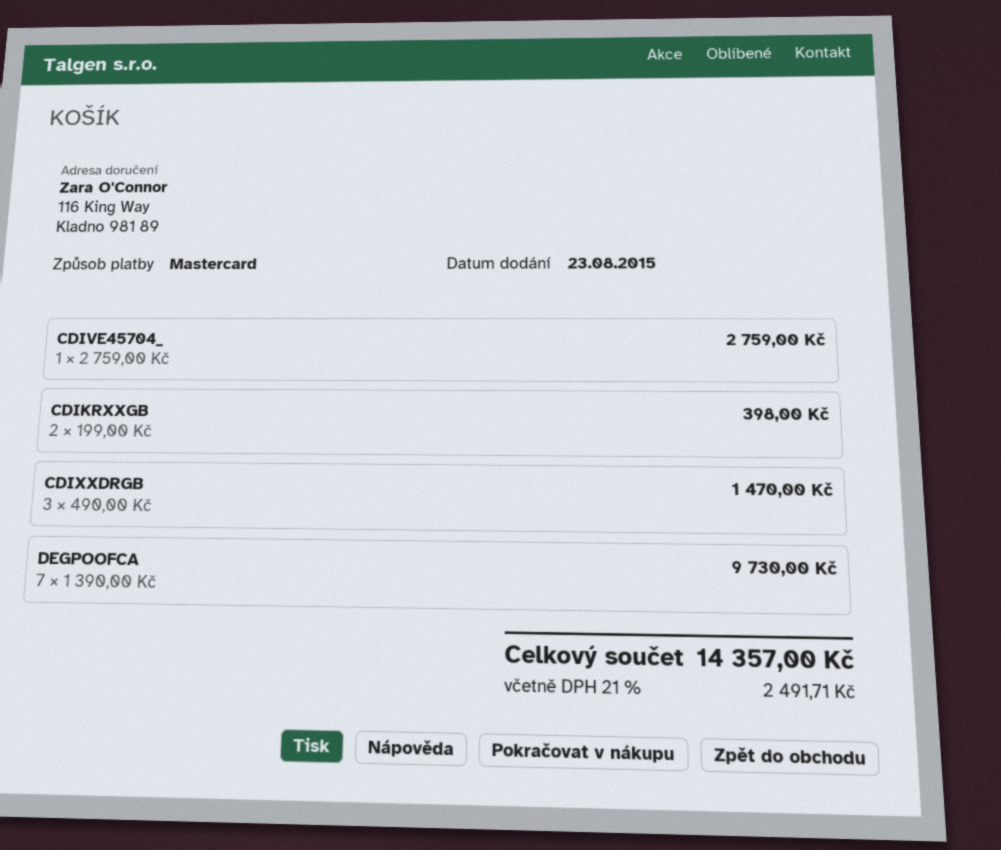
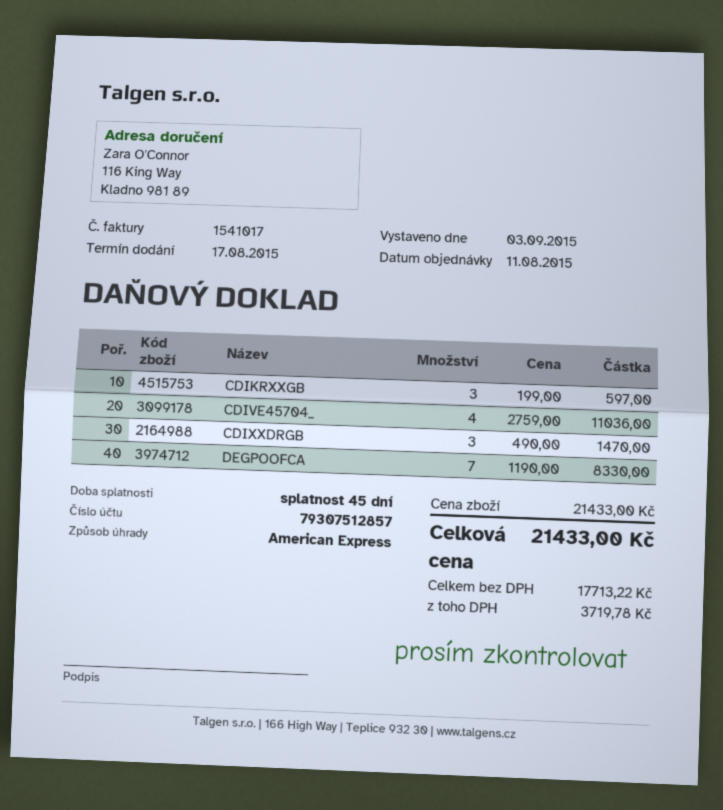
delivery date: 2015-08-23 -> 2015-08-17
payment method: Mastercard -> American Express
CDIVE45704_: 1 x 2759.00 = 2759.00 -> 4 x 2759.00 = 11036.00
CDIKRXXGB: 2 x 199.00 = 398.00 -> 3 x 199.00 = 597.00
DEGPOOFCA: 7 x 1390.00 = 9730.00 -> 7 x 1190.00 = 8330.00
tax: 2491.71 -> 3719.78
total: 14357.00 -> 21433.00

